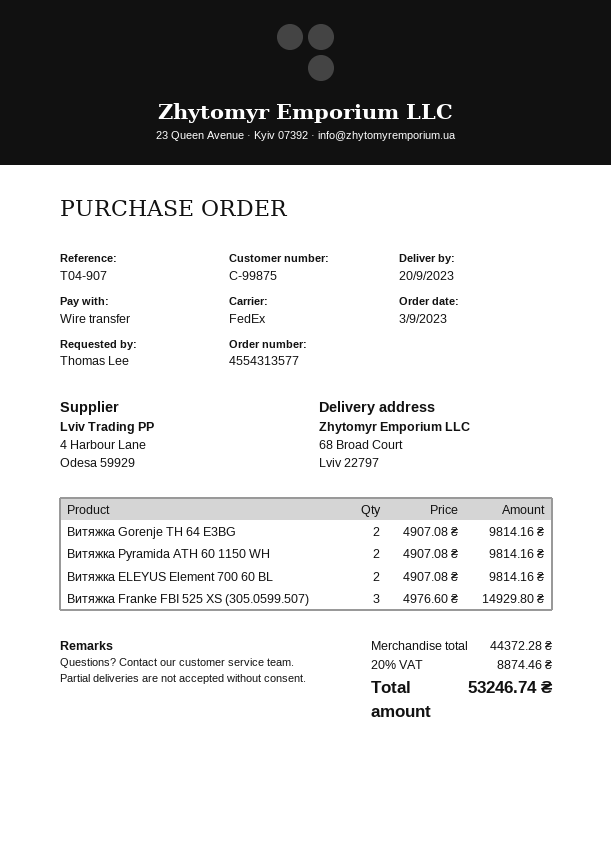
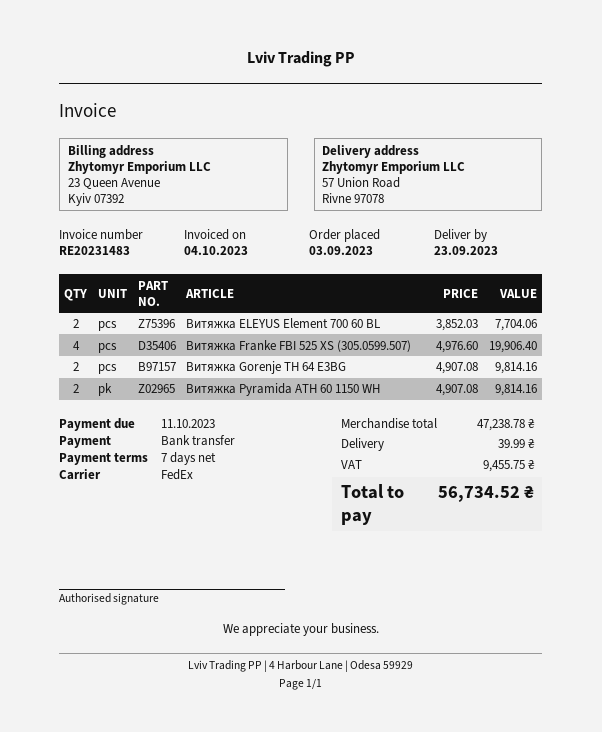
delivery date: 2023-09-20 -> 2023-09-23
ship to: 68 Broad Court, Lviv 22797 -> 57 Union Road, Rivne 97078
Витяжка ELEYUS Element 700 60 BL: 2 x 4907.08 = 9814.16 -> 2 x 3852.03 = 7704.06
Витяжка Franke FBI 525 XS (305.0599.507): 3 x 4976.60 = 14929.80 -> 4 x 4976.60 = 19906.40
subtotal: 44372.28 -> 47238.78
shipping: none -> 39.99
tax: 8874.46 -> 9455.75
total: 53246.74 -> 56734.52

